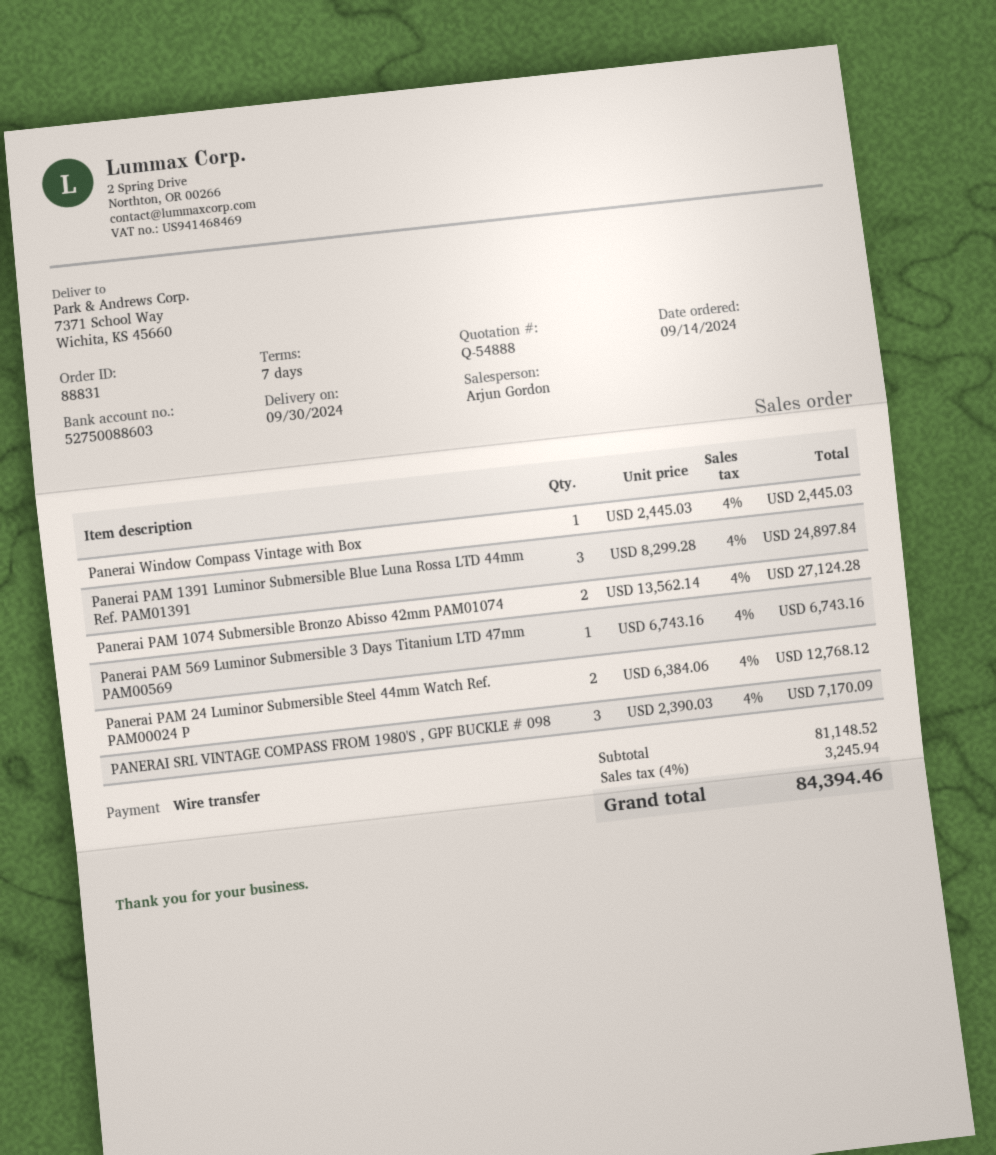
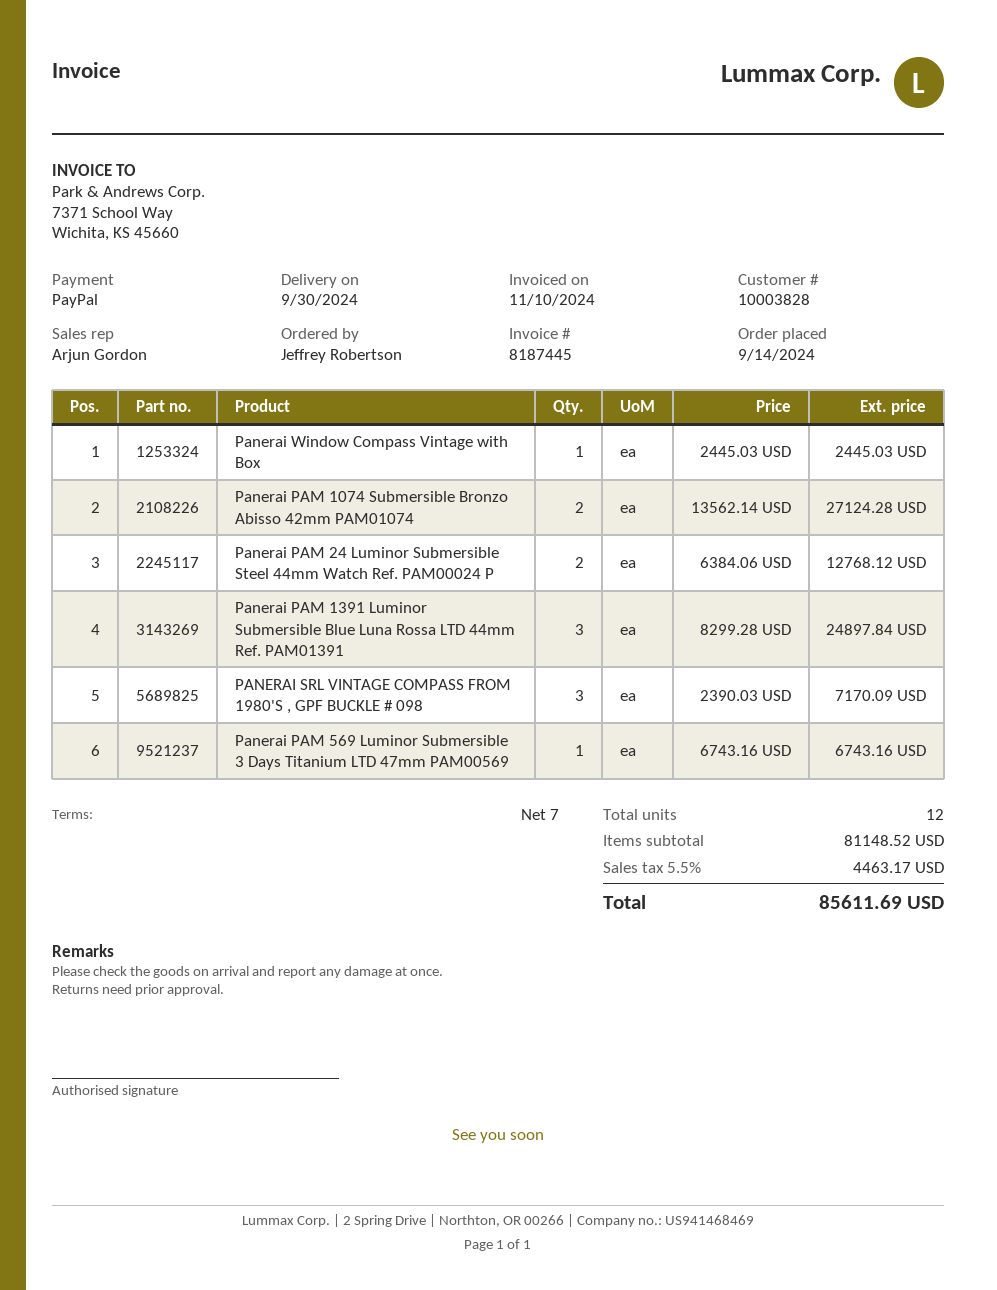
payment method: bank transfer -> PayPal
tax: 4% = 3245.94 -> 5.5% = 4463.17
total: 84394.46 -> 85611.69

